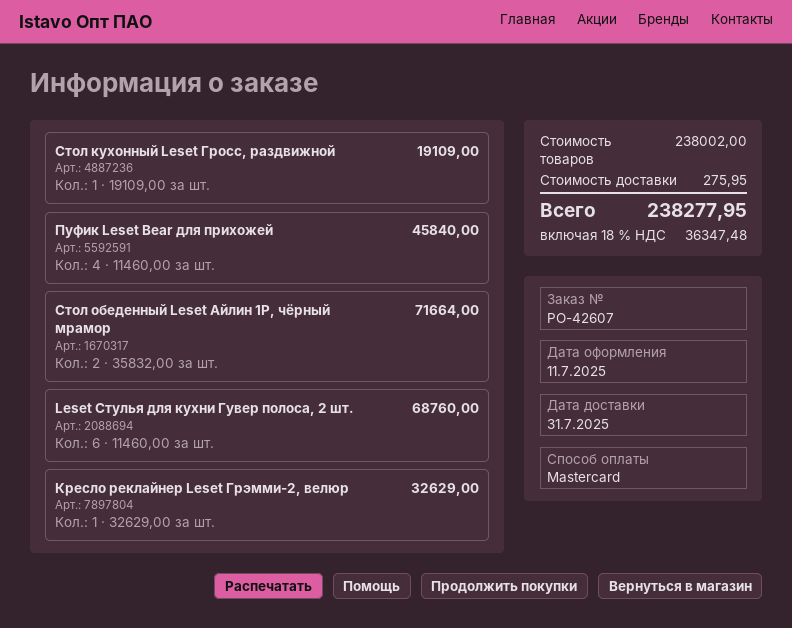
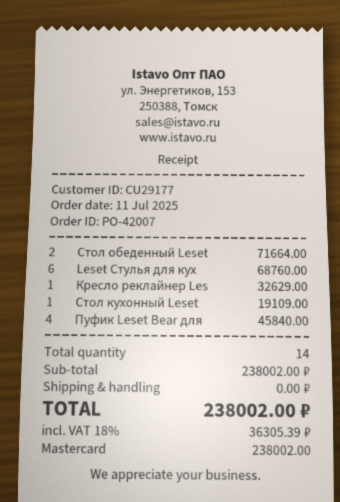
order number: PO-42607 -> PO-42007
shipping: 275.95 -> 0.00
tax: 18% = 36347.48 -> 18% = 36305.39
total: 238277.95 -> 238002.00

